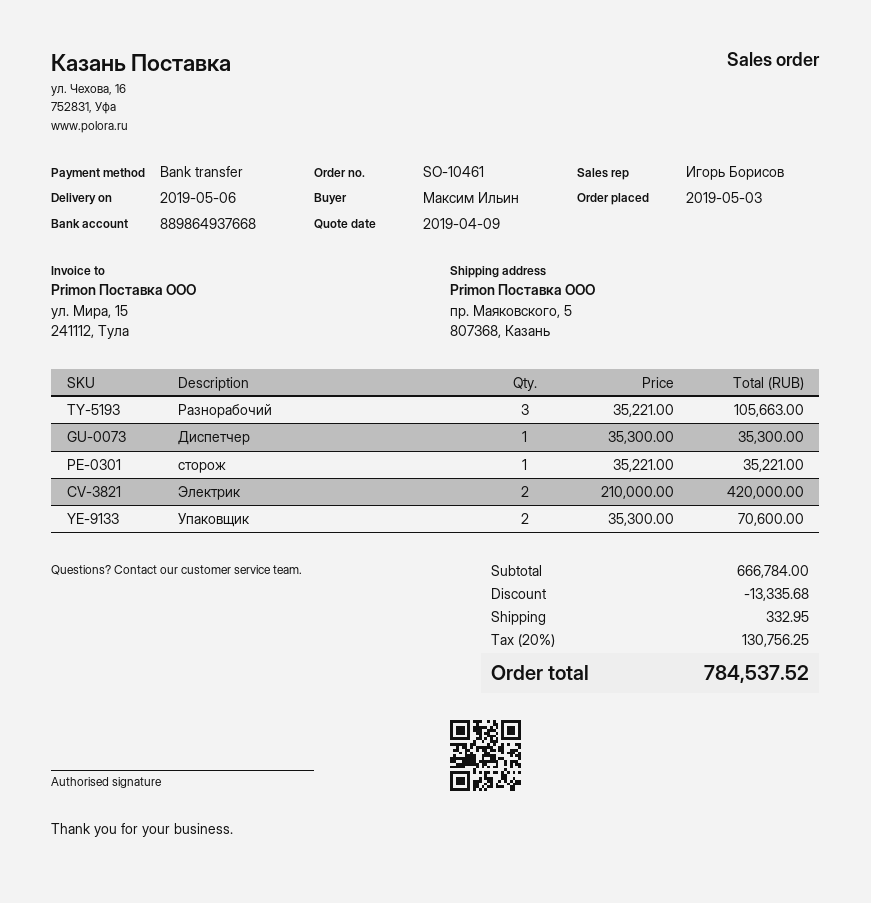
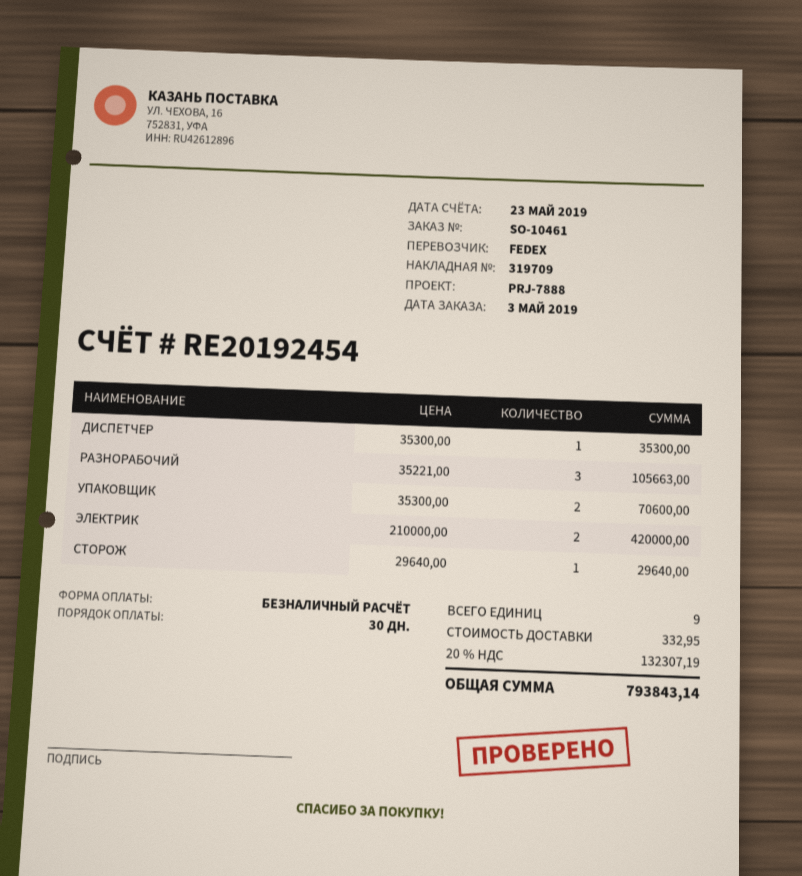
сторож: 1 x 35221.00 = 35221.00 -> 1 x 29640.00 = 29640.00
discount: 13335.68 -> none
tax: 20% = 130756.25 -> 20% = 132307.19
total: 784537.52 -> 793843.14

